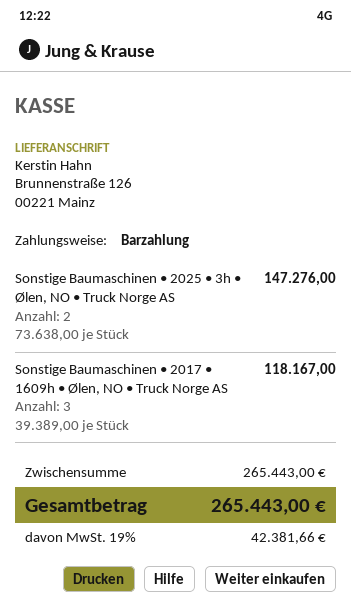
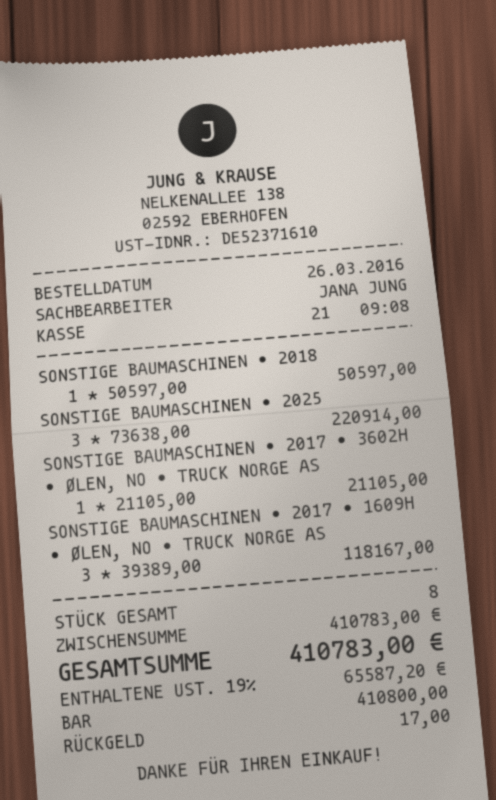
Sonstige Baumaschinen • 2025 • 3h • Ølen, NO • Truck Norge AS: 2 x 73638.00 = 147276.00 -> 3 x 73638.00 = 220914.00
SONSTIGE BAUMASCHINEN • 2018: none -> 1 x 50597.00 = 50597.00
SONSTIGE BAUMASCHINEN • 2017 • 3602H • ØLEN, NO • TRUCK NORGE AS: none -> 1 x 21105.00 = 21105.00
subtotal: 265443.00 -> 410783.00
tax: 19% = 42381.66 -> 19% = 65587.20
total: 265443.00 -> 410783.00

